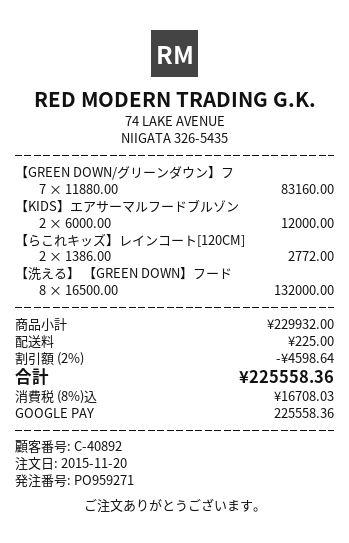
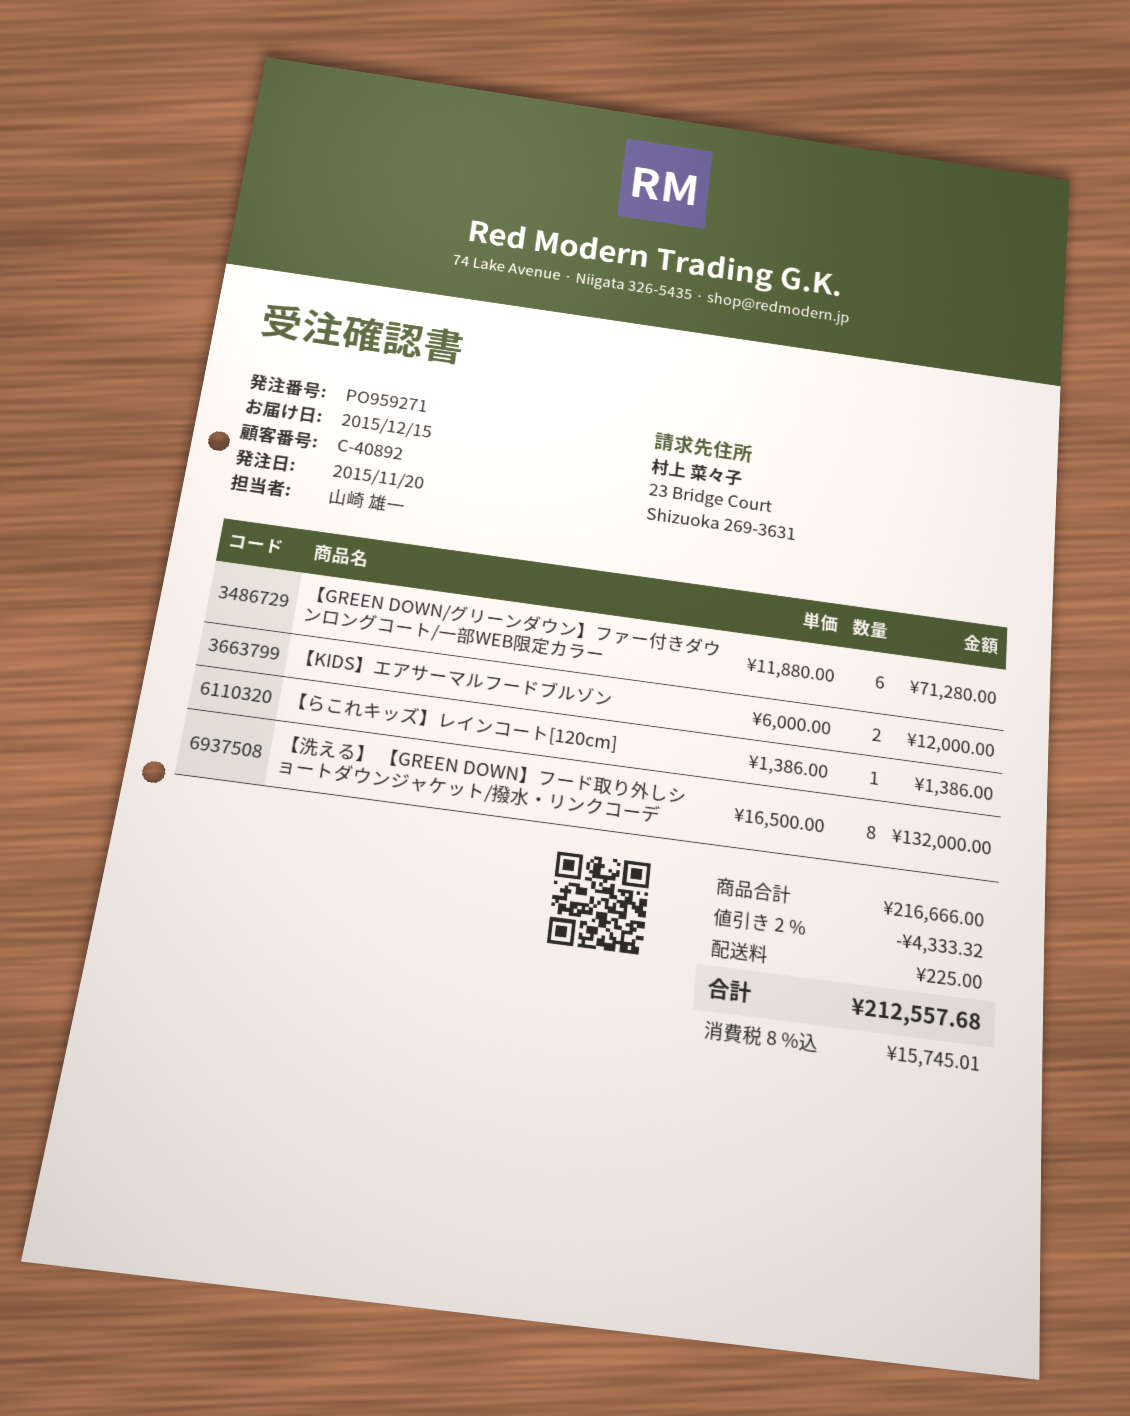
【GREEN DOWN/グリーンダウン】フ: 7 x 11880.00 = 83160.00 -> 6 x 11880.00 = 71280.00
【らこれキッズ】レインコート[120CM]: 2 x 1386.00 = 2772.00 -> 1 x 1386.00 = 1386.00
subtotal: 229932.00 -> 216666.00
discount: 2% = 4598.64 -> 2% = 4333.32
tax: 8% = 16708.03 -> 8% = 15745.01
total: 225558.36 -> 212557.68

